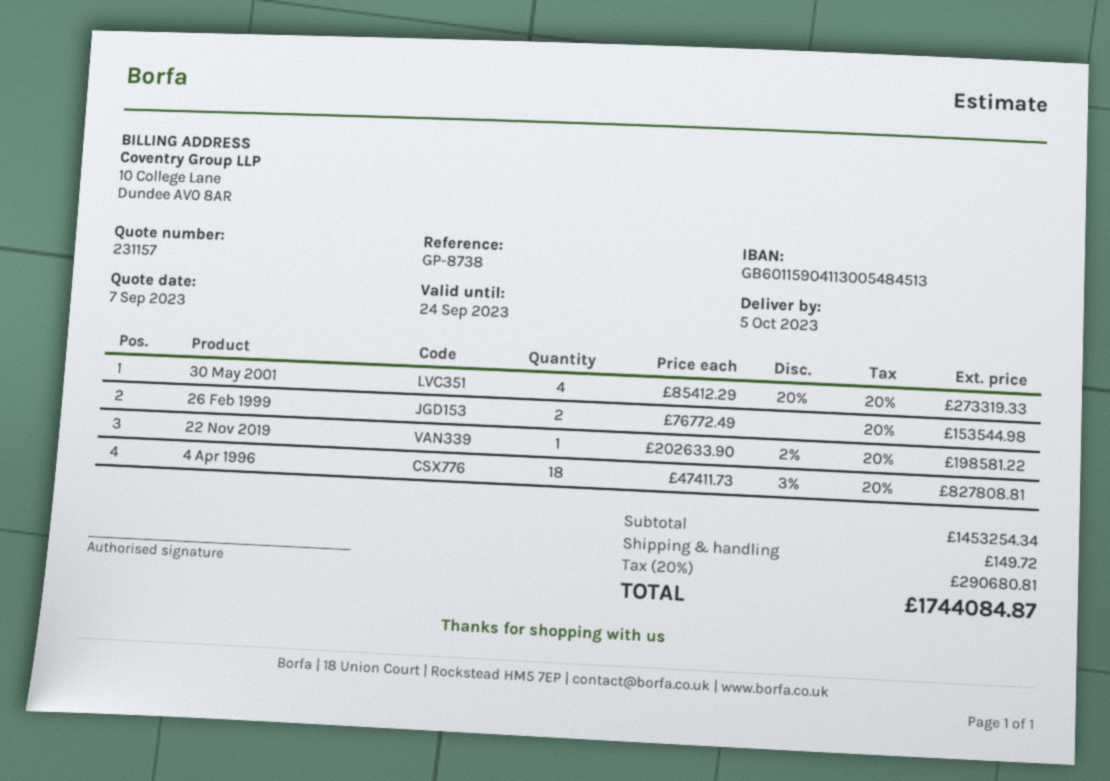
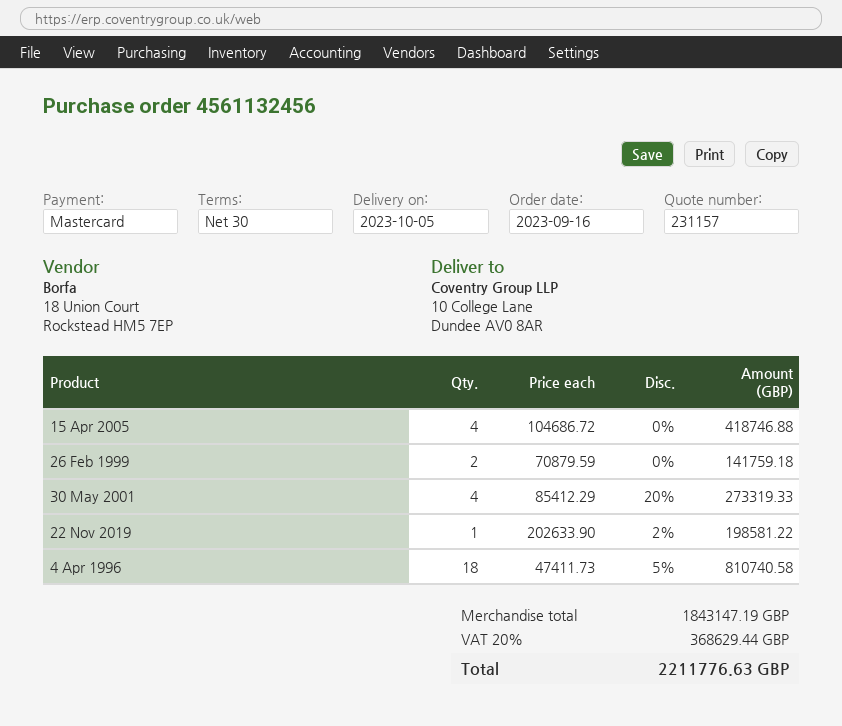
26 Feb 1999: 2 x 76772.49 = 153544.98 -> 2 x 70879.59 = 141759.18
4 Apr 1996: 18 x 47411.73 - 3% = 827808.81 -> 18 x 47411.73 - 5% = 810740.58
15 Apr 2005: none -> 4 x 104686.72 = 418746.88
subtotal: 1453254.34 -> 1843147.19
shipping: 149.72 -> none
tax: 20% = 290680.81 -> 20% = 368629.44
total: 1744084.87 -> 2211776.63

